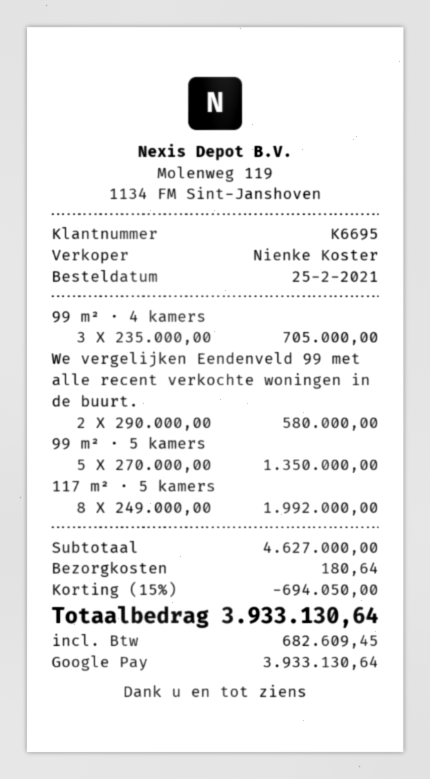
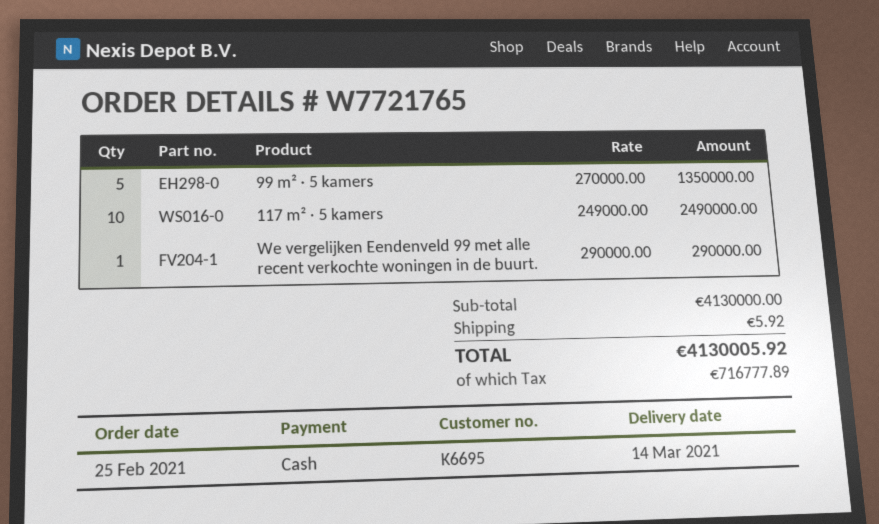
payment method: Google Pay -> cash
99 m² · 4 kamers: 3 x 235000.00 = 705000.00 -> none
We vergelijken Eendenveld 99 met alle recent verkochte woningen in de buurt.: 2 x 290000.00 = 580000.00 -> 1 x 290000.00 = 290000.00
117 m² · 5 kamers: 8 x 249000.00 = 1992000.00 -> 10 x 249000.00 = 2490000.00
subtotal: 4627000.00 -> 4130000.00
discount: 15% = 694050.00 -> none
shipping: 180.64 -> 5.92
tax: 682609.45 -> 716777.89
total: 3933130.64 -> 4130005.92

